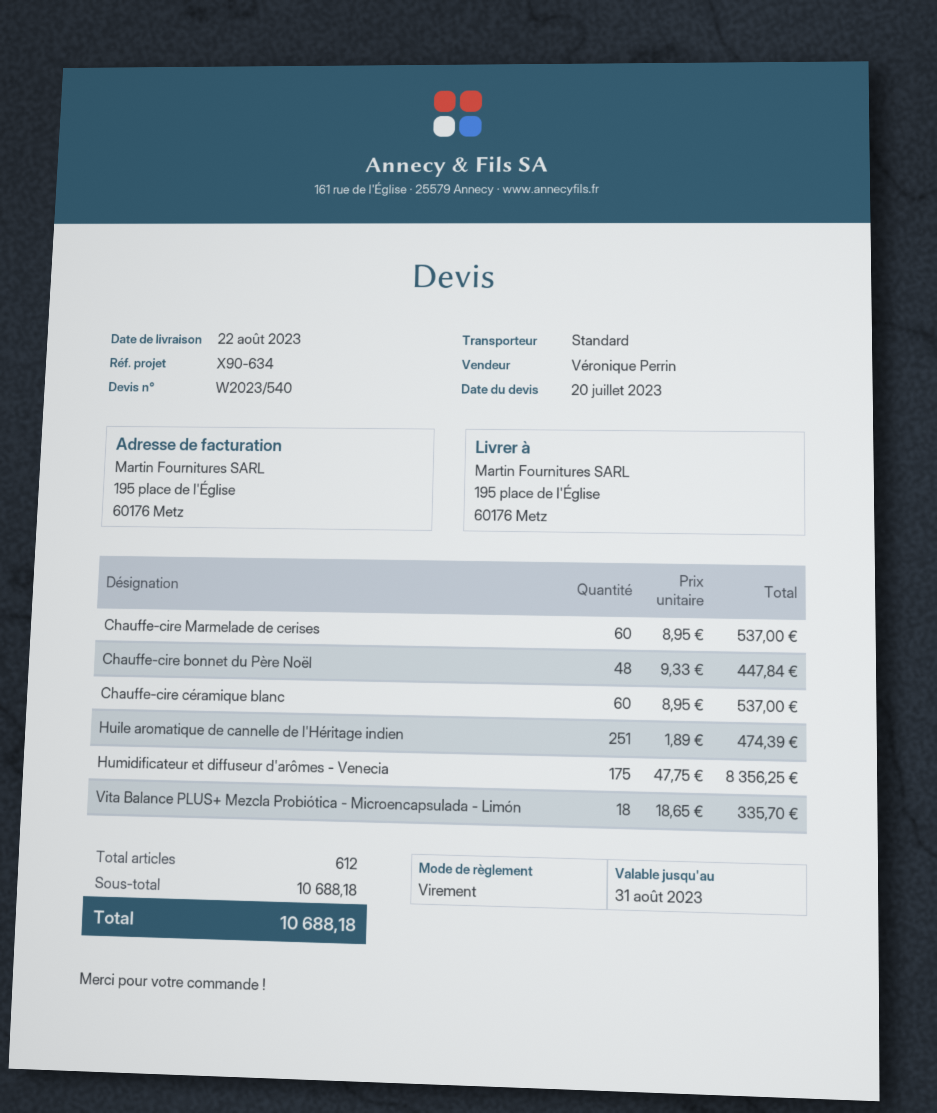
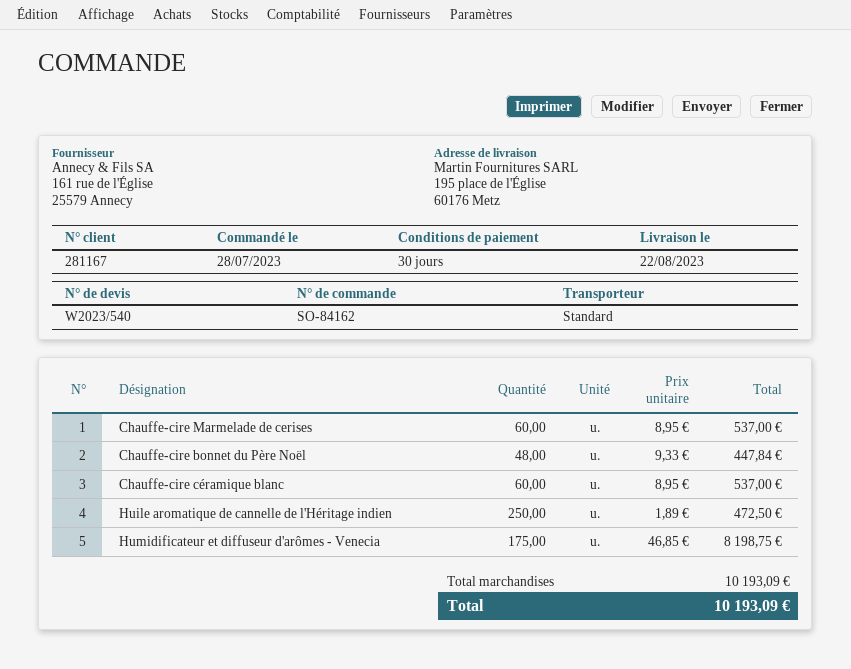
Huile aromatique de cannelle de l'Héritage indien: 251 x 1.89 = 474.39 -> 250 x 1.89 = 472.50
Humidificateur et diffuseur d'arômes - Venecia: 175 x 47.75 = 8356.25 -> 175 x 46.85 = 8198.75
Vita Balance PLUS+ Mezcla Probiótica - Microencapsulada - Limón: 18 x 18.65 = 335.70 -> none
subtotal: 10688.18 -> 10193.09
total: 10688.18 -> 10193.09

